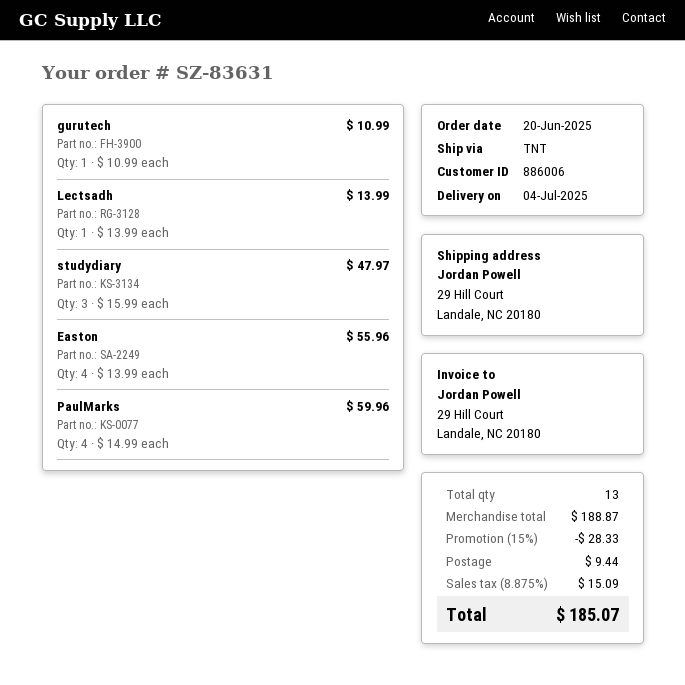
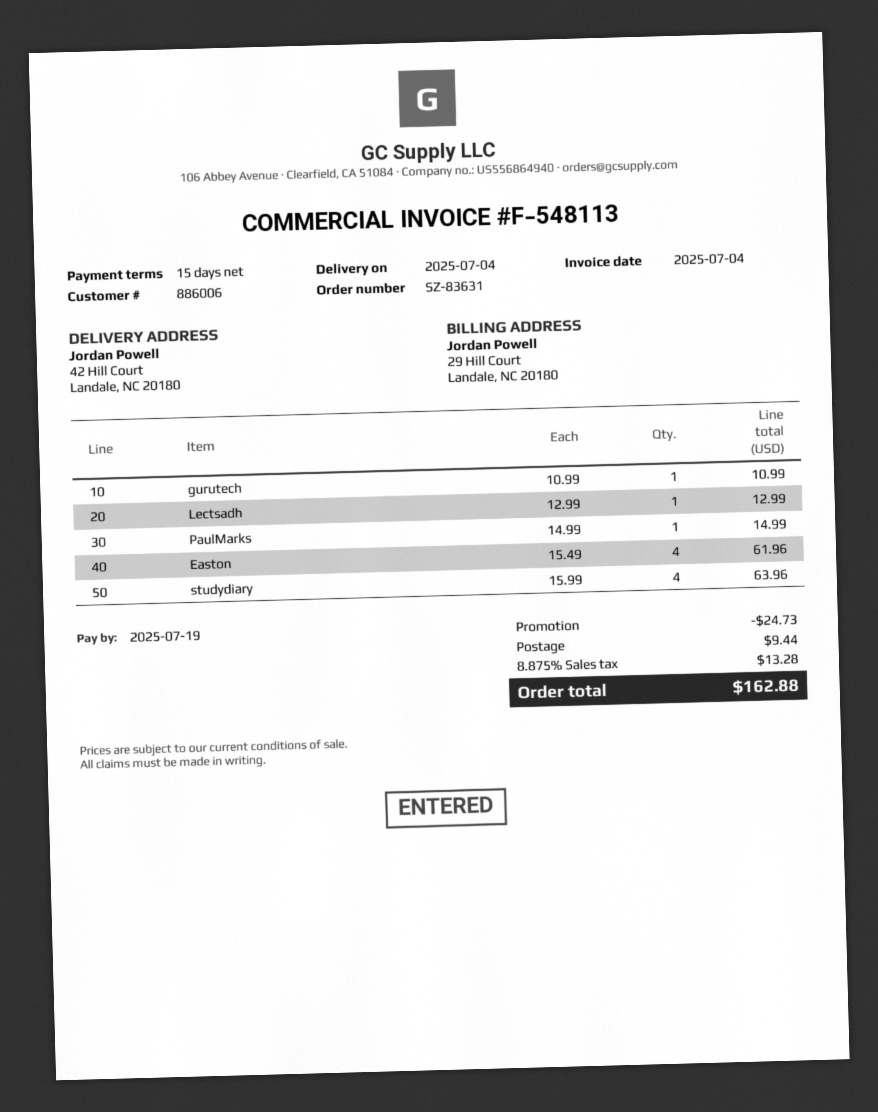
ship to: 29 Hill Court, Landale, NC 20180 -> 42 Hill Court, Landale, NC 20180
Lectsadh: 1 x 13.99 = 13.99 -> 1 x 12.99 = 12.99
studydiary: 3 x 15.99 = 47.97 -> 4 x 15.99 = 63.96
Easton: 4 x 13.99 = 55.96 -> 4 x 15.49 = 61.96
PaulMarks: 4 x 14.99 = 59.96 -> 1 x 14.99 = 14.99
discount: 28.33 -> 24.73
tax: 8.875% = 15.09 -> 8.875% = 13.28
total: 185.07 -> 162.88

